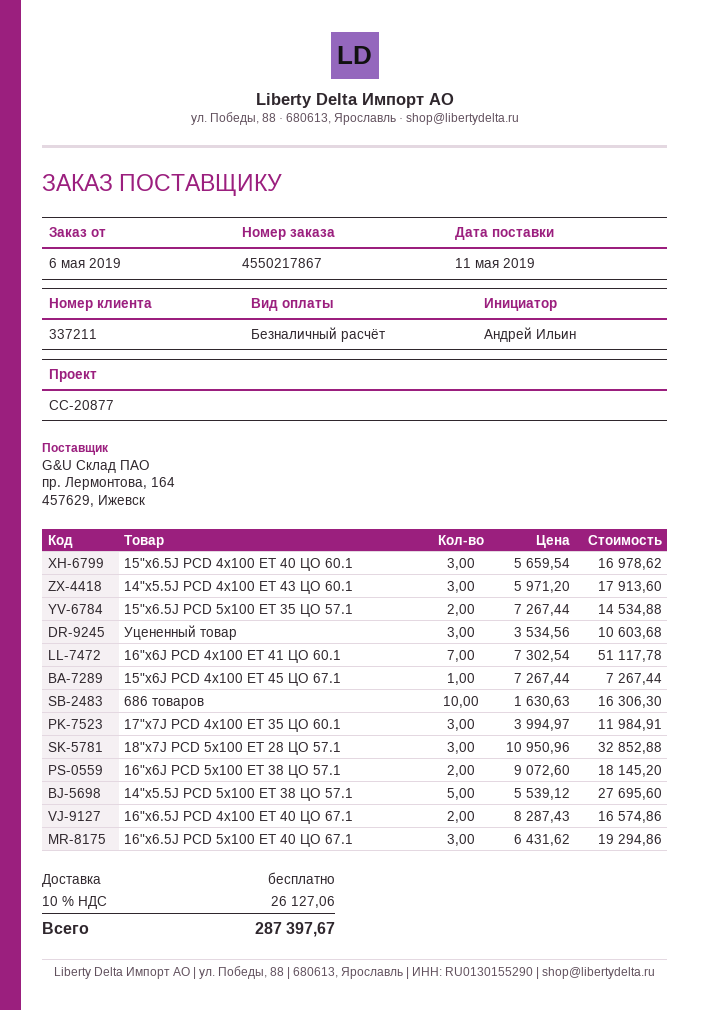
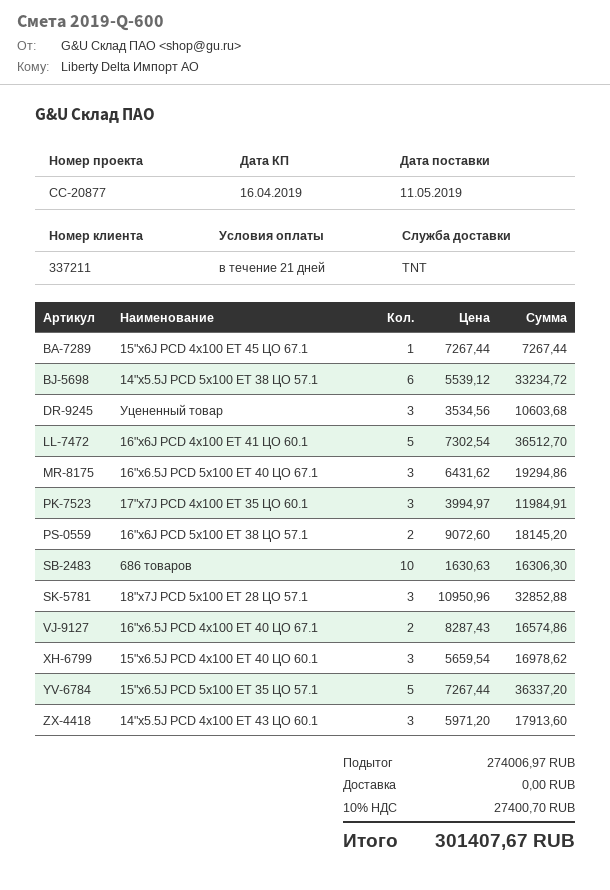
15"x6.5J PCD 5x100 ЕТ 35 ЦО 57.1: 2 x 7267.44 = 14534.88 -> 5 x 7267.44 = 36337.20
16"x6J PCD 4x100 ЕТ 41 ЦО 60.1: 7 x 7302.54 = 51117.78 -> 5 x 7302.54 = 36512.70
14"x5.5J PCD 5x100 ЕТ 38 ЦО 57.1: 5 x 5539.12 = 27695.60 -> 6 x 5539.12 = 33234.72
tax: 10% = 26127.06 -> 10% = 27400.70
total: 287397.67 -> 301407.67

